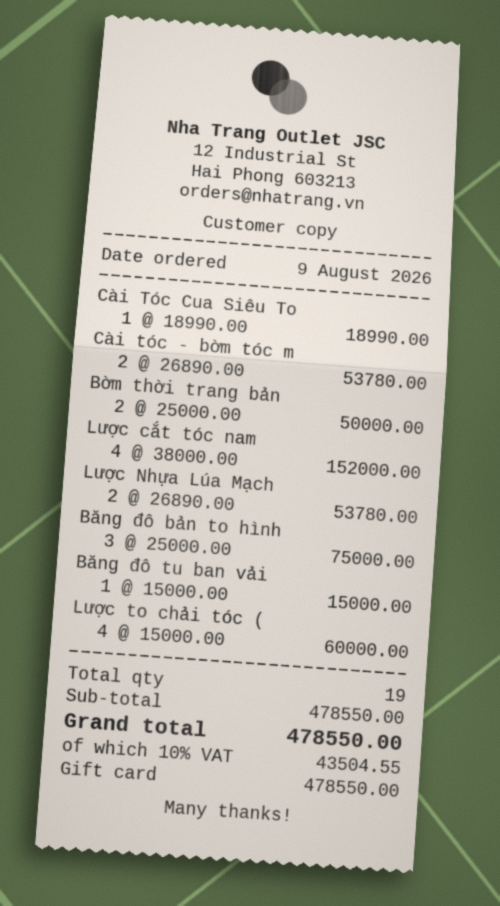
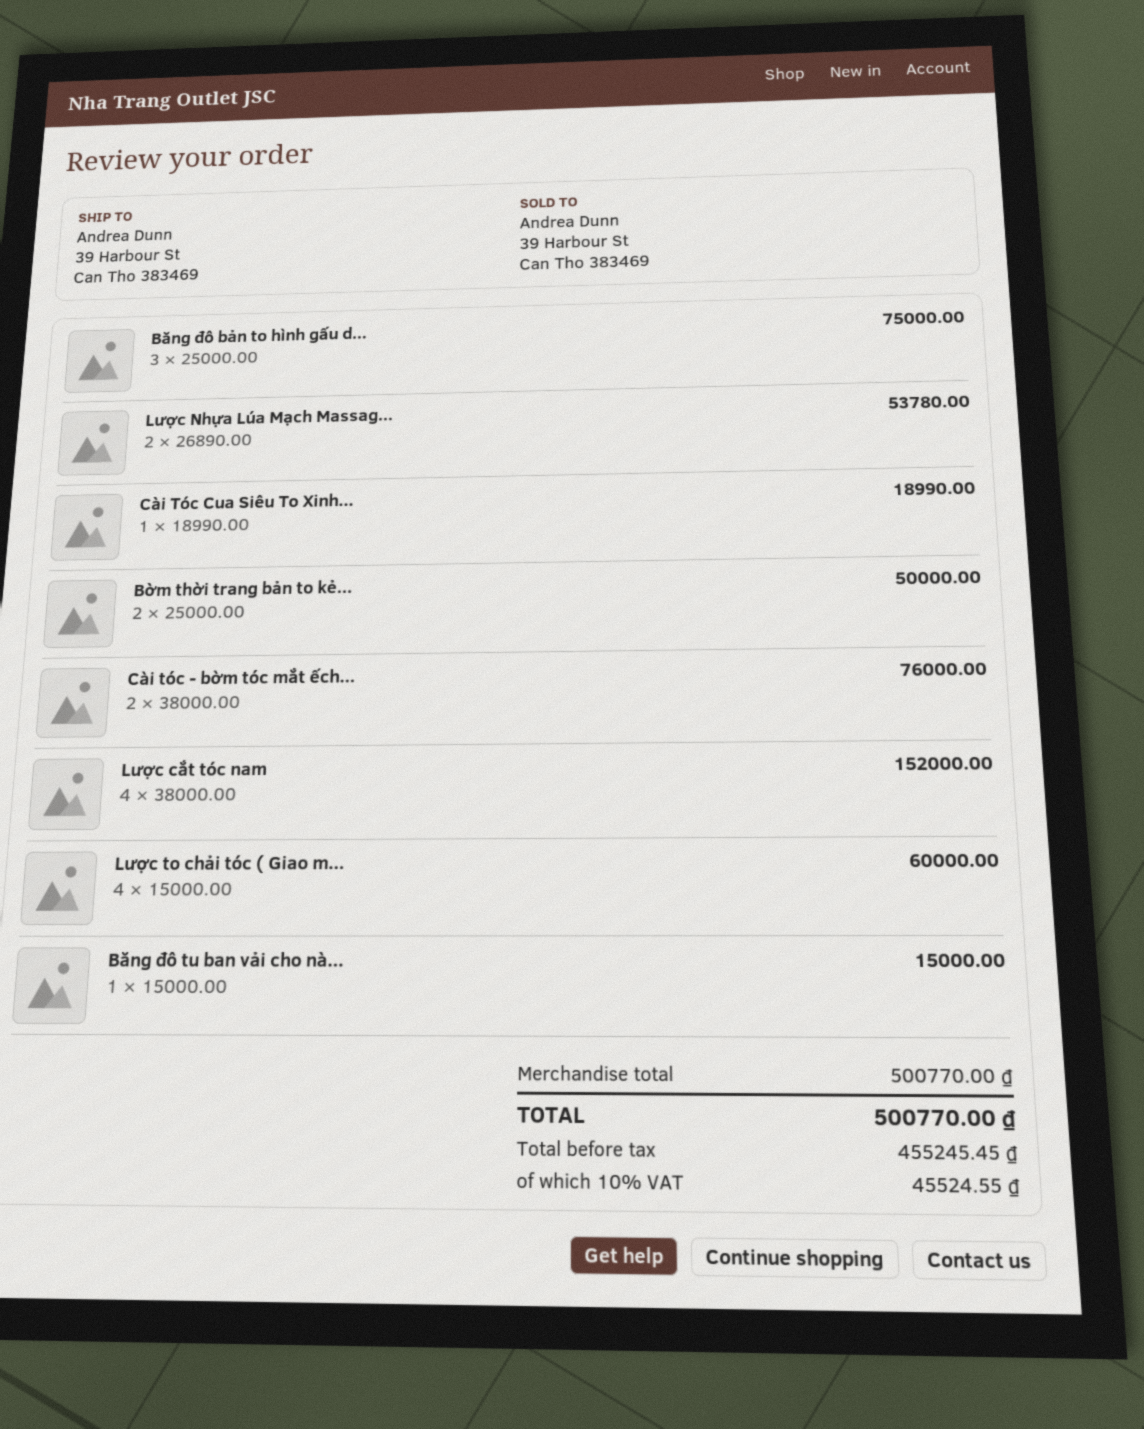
Cài tóc - bờm tóc m: 2 x 26890.00 = 53780.00 -> 2 x 38000.00 = 76000.00
subtotal: 478550.00 -> 500770.00
tax: 10% = 43504.55 -> 10% = 45524.55
total: 478550.00 -> 500770.00

